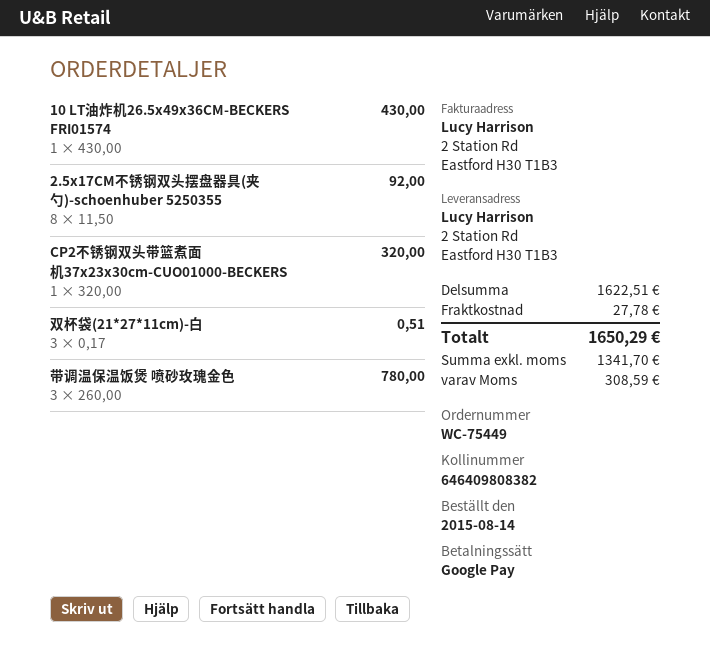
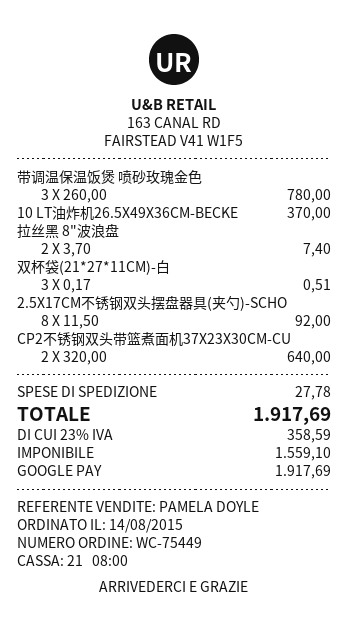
10 LT油炸机26.5x49x36CM-BECKERS FRI01574: 1 x 430.00 = 430.00 -> 1 x 370.00 = 370.00
CP2不锈钢双头带篮煮面机37x23x30cm-CUO01000-BECKERS: 1 x 320.00 = 320.00 -> 2 x 320.00 = 640.00
拉丝黑 8"波浪盘: none -> 2 x 3.70 = 7.40
net: 1341.70 -> 1559.10
tax: 308.59 -> 358.59
total: 1650.29 -> 1917.69

